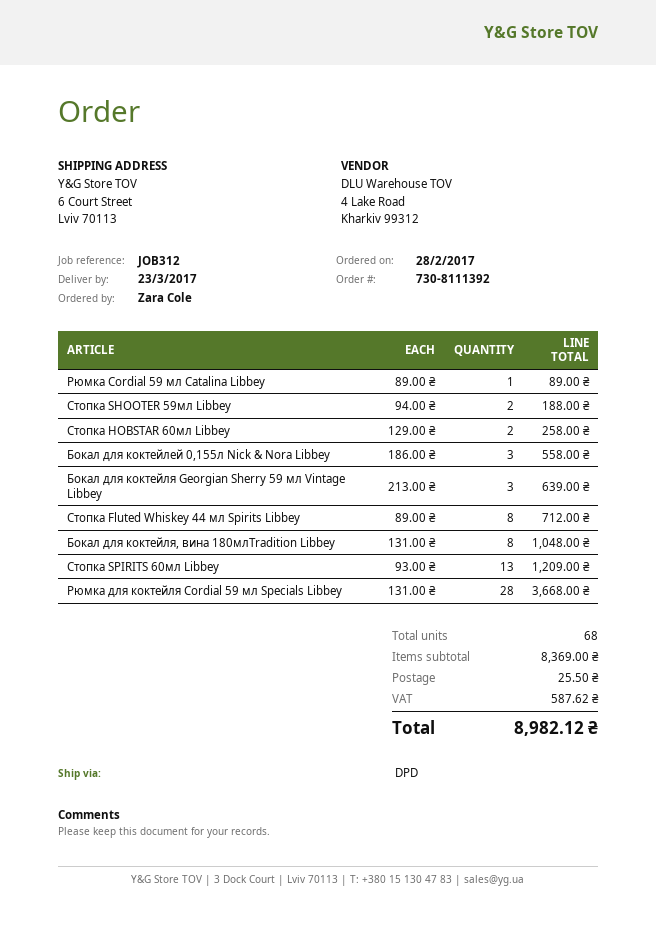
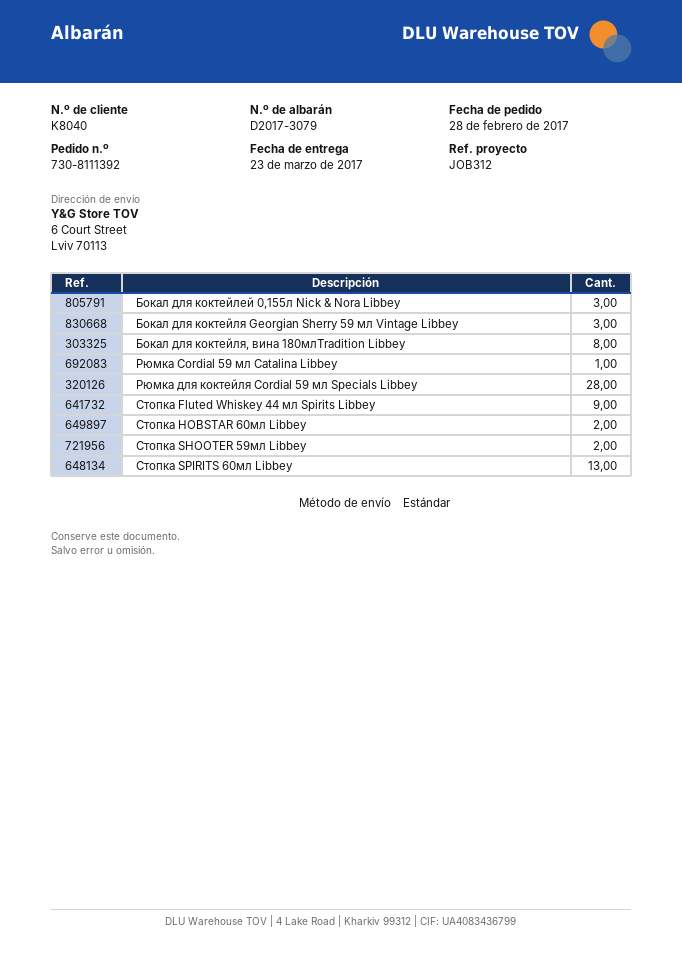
shipping method: DPD -> standard
Стопка Fluted Whiskey 44 мл Spirits Libbey: 8 -> 9

